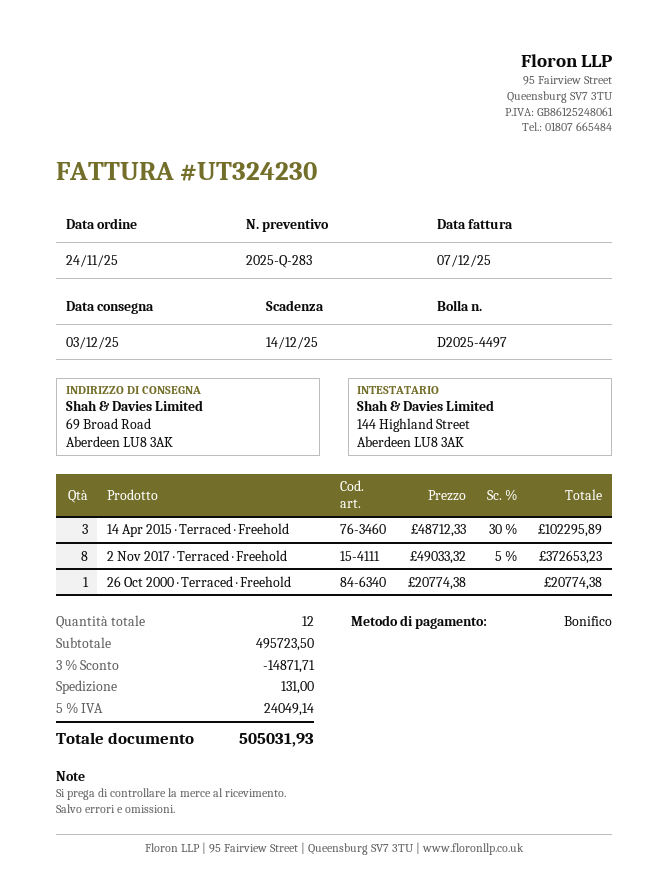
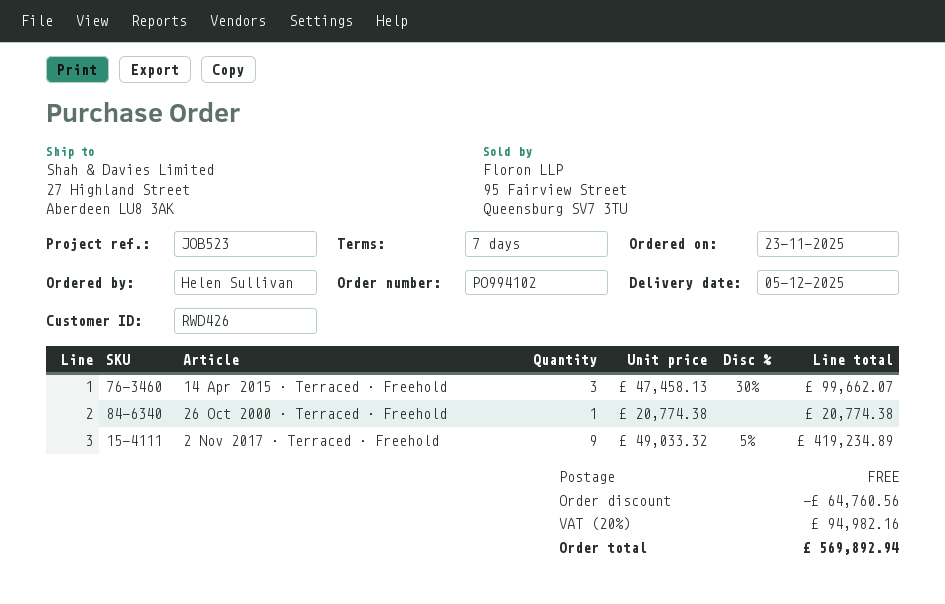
order date: 2025-11-24 -> 2025-11-23
delivery date: 2025-12-03 -> 2025-12-05
ship to: 69 Broad Road, Aberdeen LU8 3AK -> 27 Highland Street, Aberdeen LU8 3AK
14 Apr 2015 · Terraced · Freehold: 3 x 48712.33 - 30% = 102295.89 -> 3 x 47458.13 - 30% = 99662.07
2 Nov 2017 · Terraced · Freehold: 8 x 49033.32 - 5% = 372653.23 -> 9 x 49033.32 - 5% = 419234.89
discount: 14871.71 -> 64760.56
shipping: 131.00 -> 0.00
tax: 5% = 24049.14 -> 20% = 94982.16
total: 505031.93 -> 569892.94

